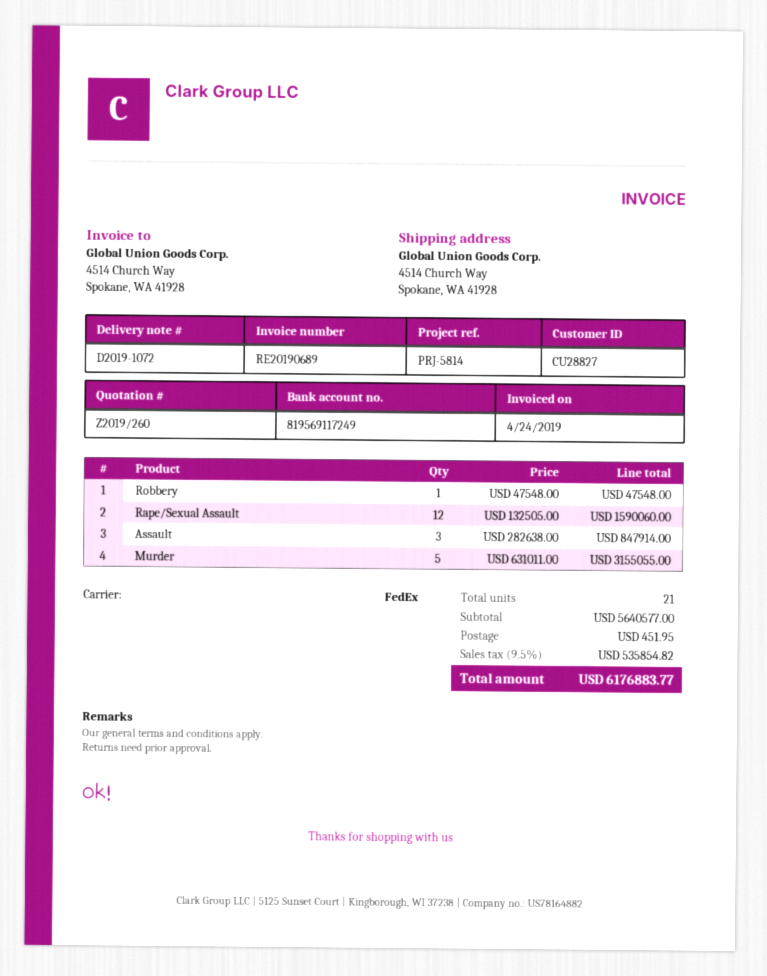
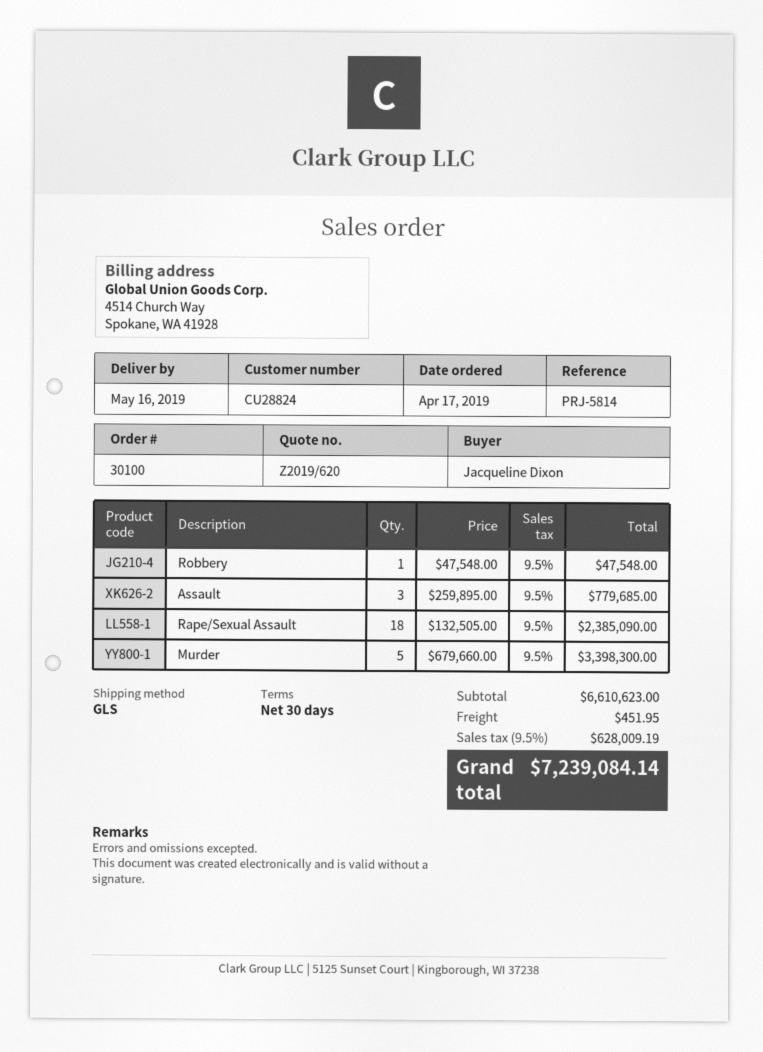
quote number: Z2019/260 -> Z2019/620
customer number: CU28827 -> CU28824
shipping method: FedEx -> GLS
Rape/Sexual Assault: 12 x 132505.00 = 1590060.00 -> 18 x 132505.00 = 2385090.00
Assault: 3 x 282638.00 = 847914.00 -> 3 x 259895.00 = 779685.00
Murder: 5 x 631011.00 = 3155055.00 -> 5 x 679660.00 = 3398300.00
subtotal: 5640577.00 -> 6610623.00
tax: 9.5% = 535854.82 -> 9.5% = 628009.19
total: 6176883.77 -> 7239084.14

